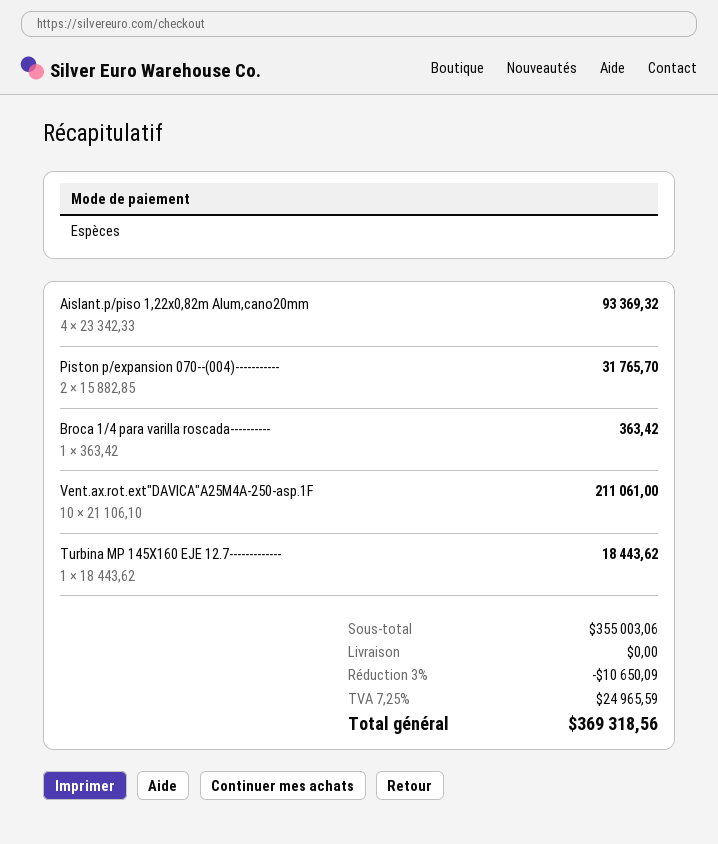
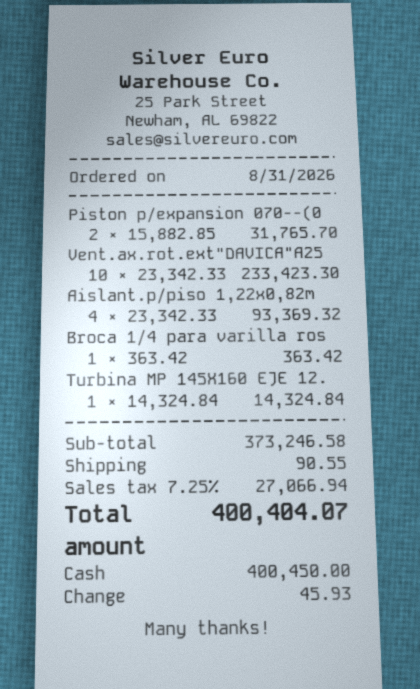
Vent.ax.rot.ext"DAVICA"A25M4A-250-asp.1F: 10 x 21106.10 = 211061.00 -> 10 x 23342.33 = 233423.30
Turbina MP 145X160 EJE 12.7-------------: 1 x 18443.62 = 18443.62 -> 1 x 14324.84 = 14324.84
subtotal: 355003.06 -> 373246.58
discount: 3% = 10650.09 -> none
shipping: 0.00 -> 90.55
tax: 7.25% = 24965.59 -> 7.25% = 27066.94
total: 369318.56 -> 400404.07

